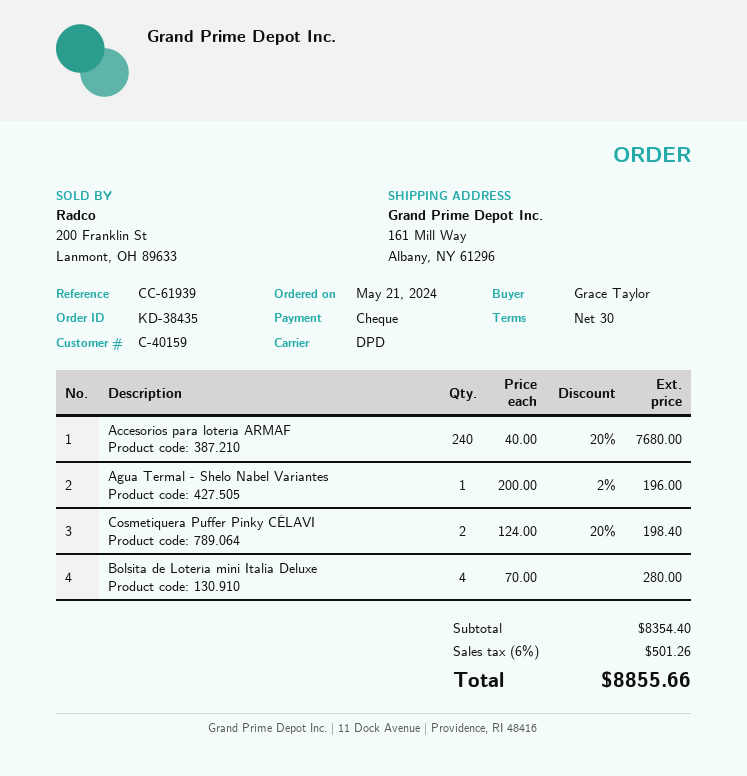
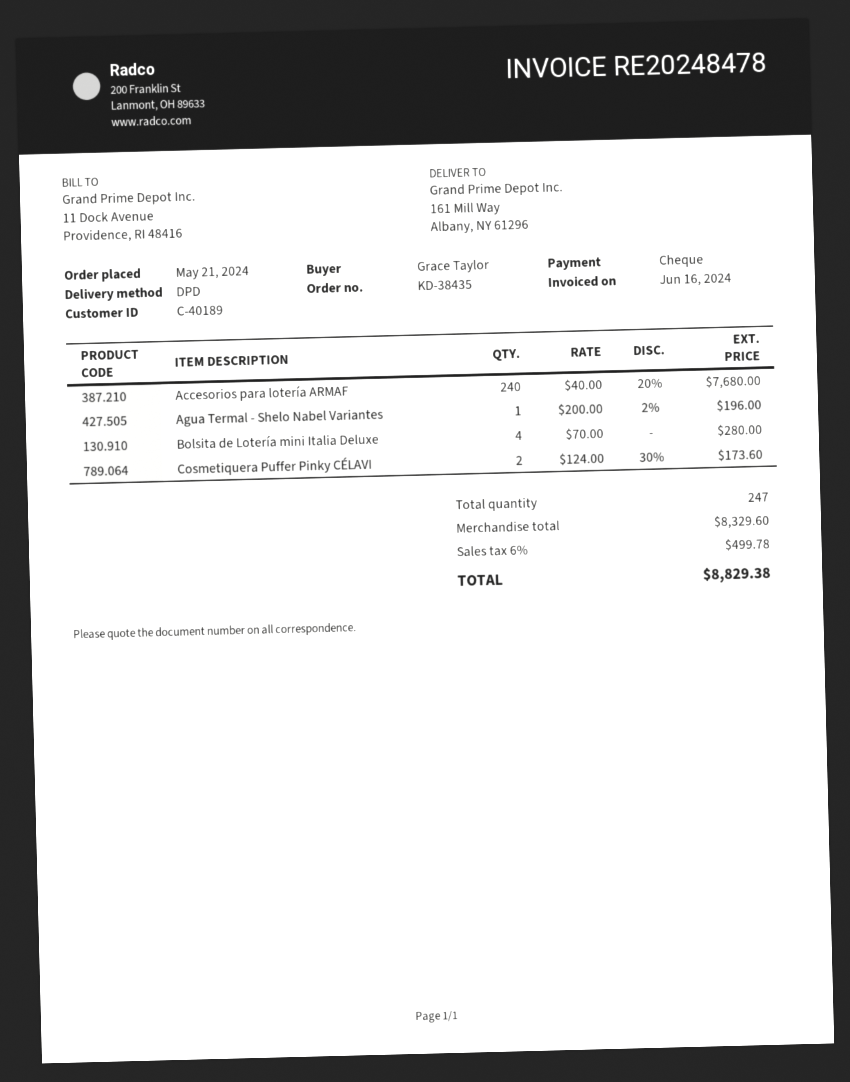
customer number: C-40159 -> C-40189
Cosmetiquera Puffer Pinky CÉLAVI: 2 x 124.00 - 20% = 198.40 -> 2 x 124.00 - 30% = 173.60
subtotal: 8354.40 -> 8329.60
tax: 6% = 501.26 -> 6% = 499.78
total: 8855.66 -> 8829.38

